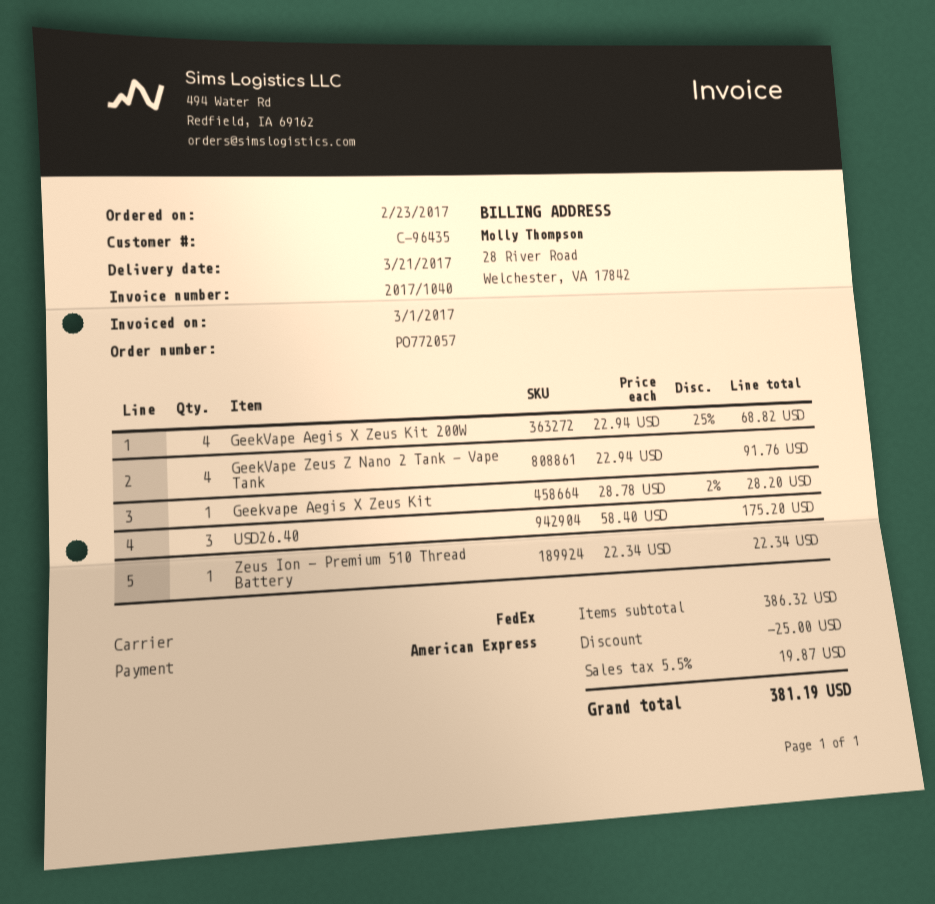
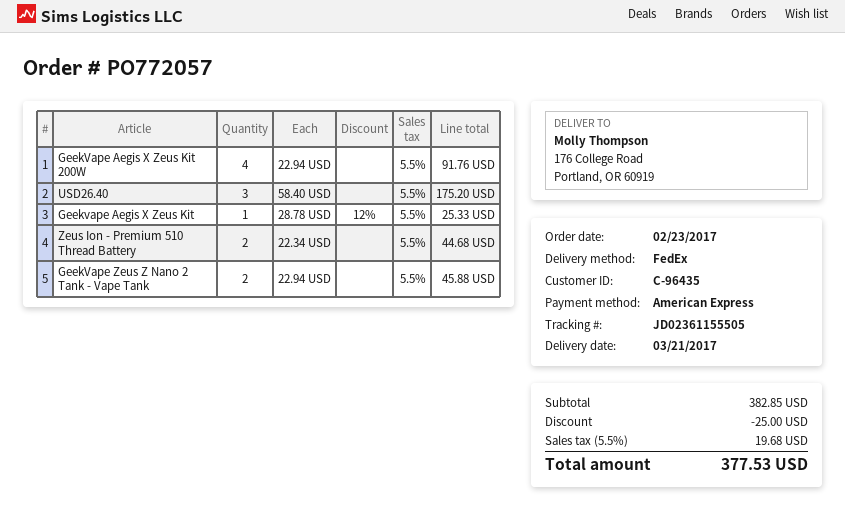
GeekVape Aegis X Zeus Kit 200W: 4 x 22.94 - 25% = 68.82 -> 4 x 22.94 = 91.76
GeekVape Zeus Z Nano 2 Tank - Vape Tank: 4 x 22.94 = 91.76 -> 2 x 22.94 = 45.88
Geekvape Aegis X Zeus Kit: 1 x 28.78 - 2% = 28.20 -> 1 x 28.78 - 12% = 25.33
Zeus Ion - Premium 510 Thread Battery: 1 x 22.34 = 22.34 -> 2 x 22.34 = 44.68
subtotal: 386.32 -> 382.85
tax: 5.5% = 19.87 -> 5.5% = 19.68
total: 381.19 -> 377.53

